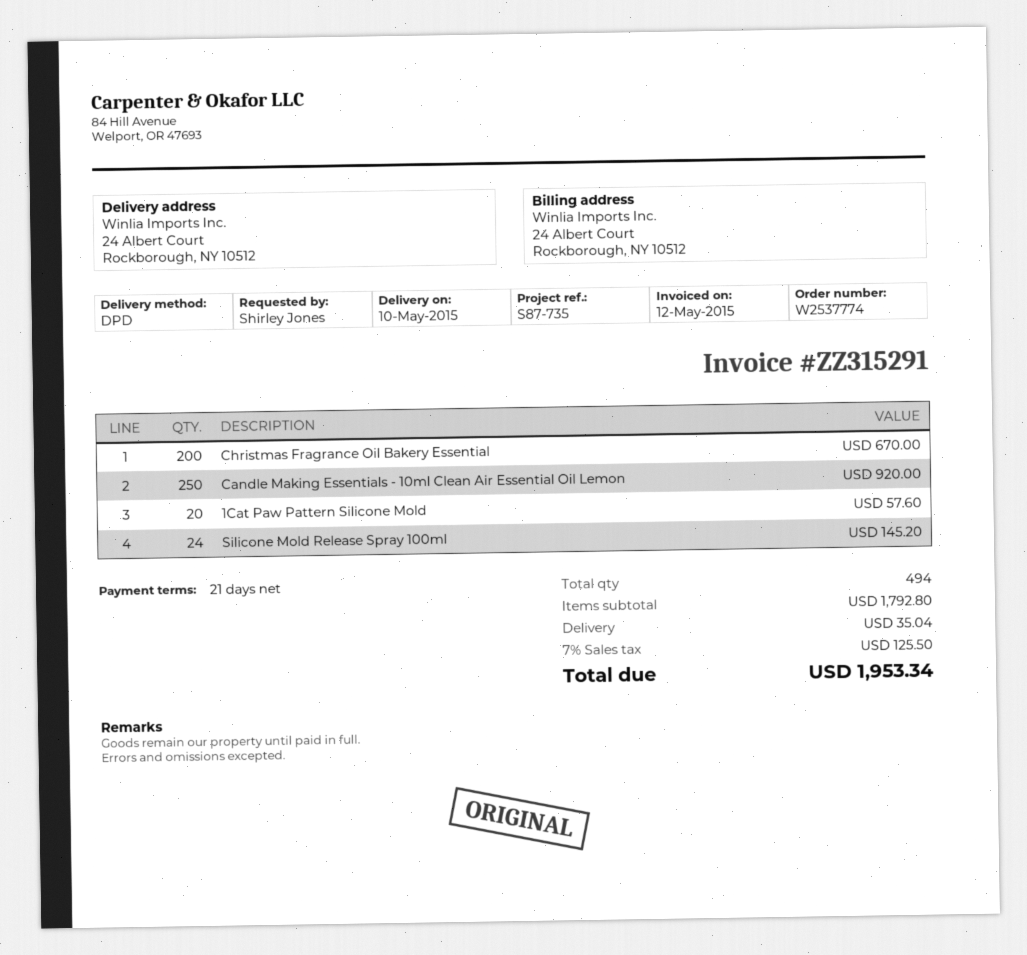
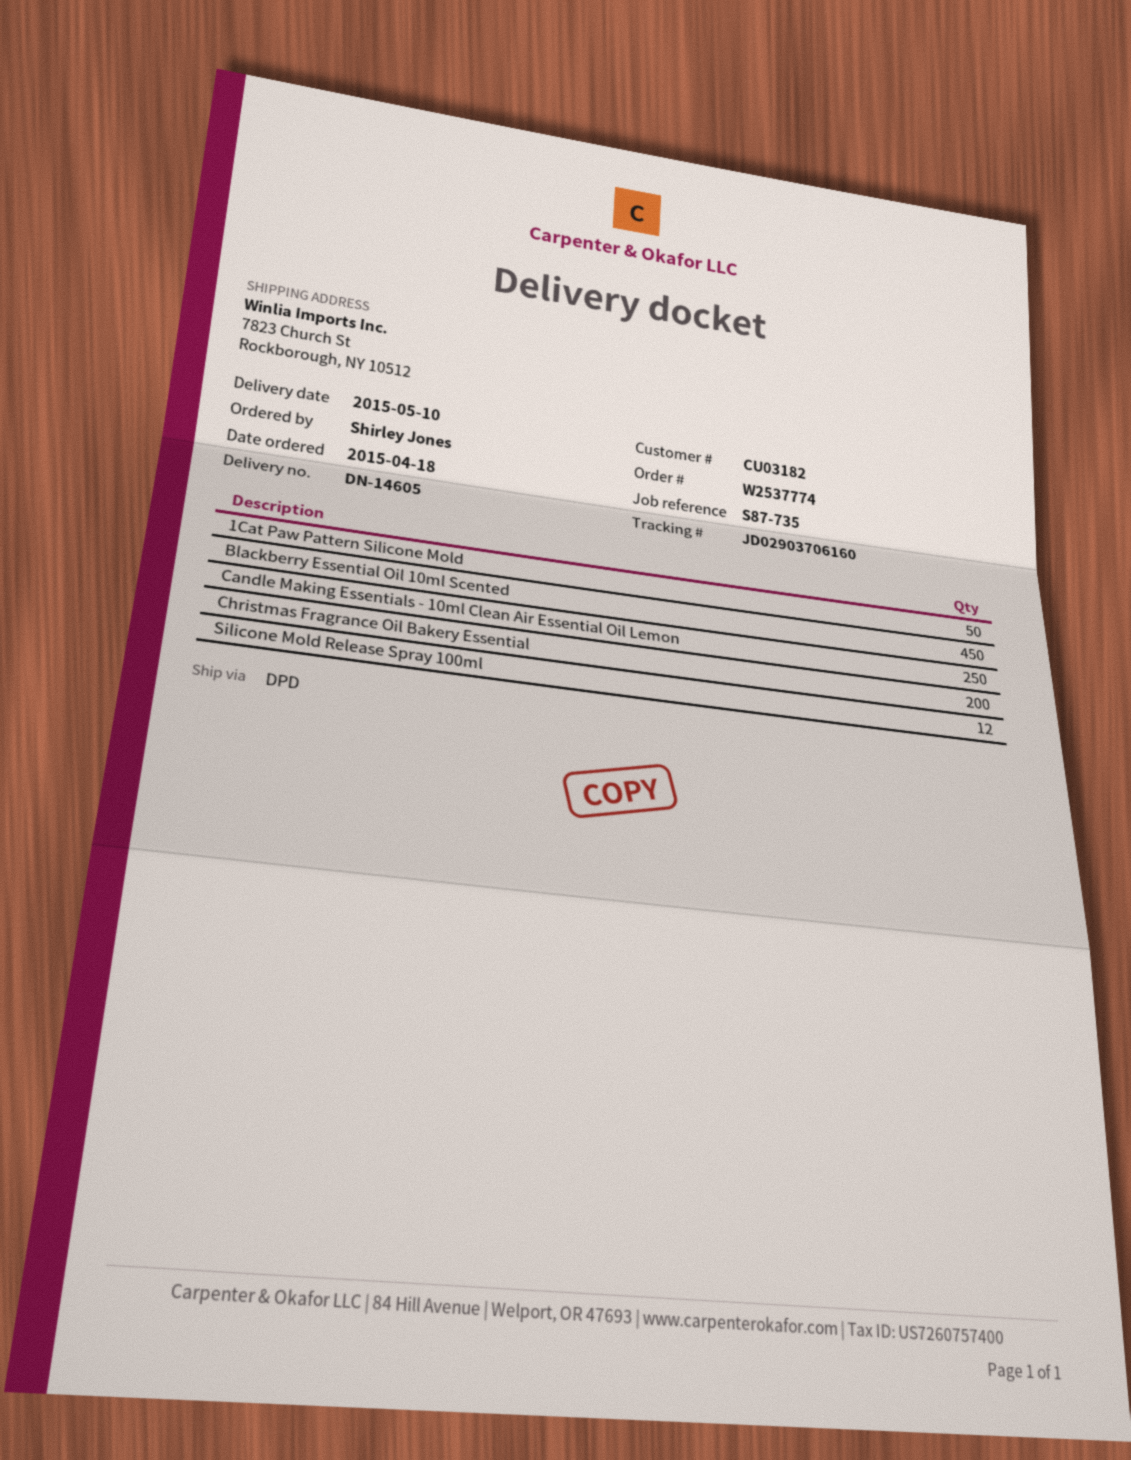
ship to: 24 Albert Court, Rockborough, NY 10512 -> 7823 Church St, Rockborough, NY 10512
1Cat Paw Pattern Silicone Mold: 20 -> 50
Silicone Mold Release Spray 100ml: 24 -> 12
Blackberry Essential Oil 10ml Scented: none -> 450

